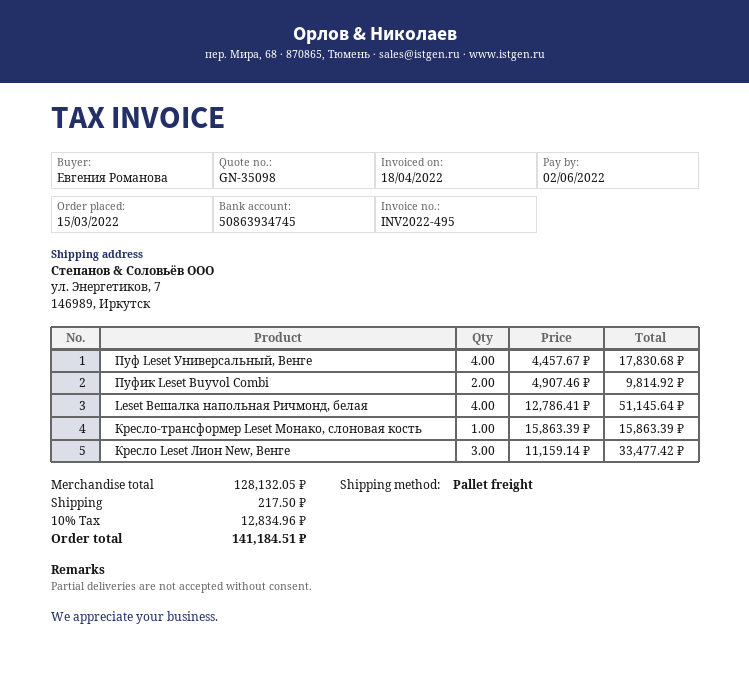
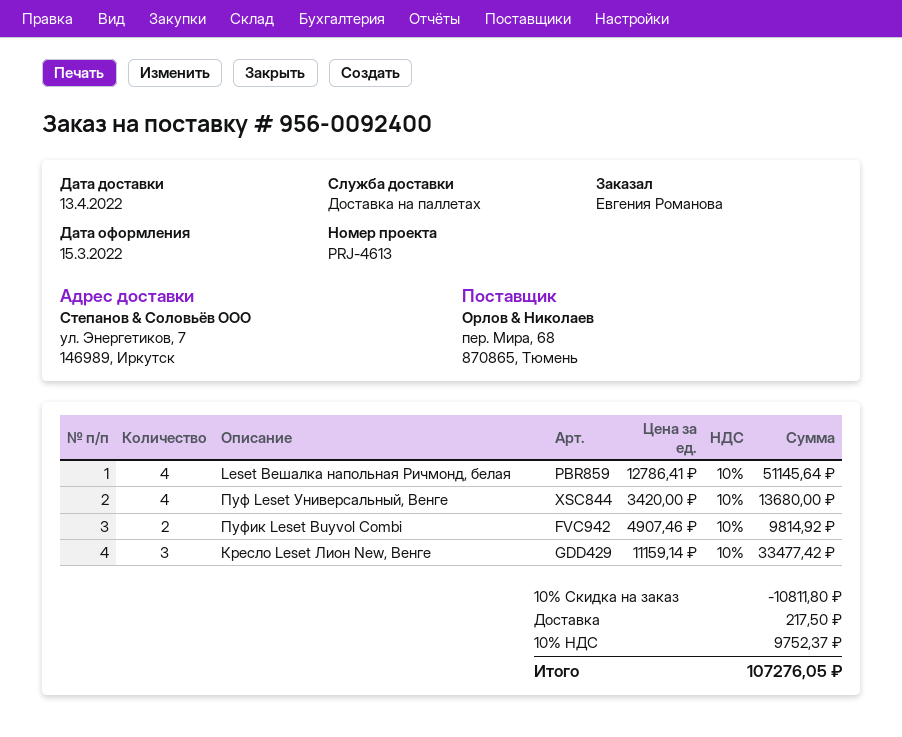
Пуф Leset Универсальный, Венге: 4 x 4457.67 = 17830.68 -> 4 x 3420.00 = 13680.00
Кресло-трансформер Leset Монако, слоновая кость: 1 x 15863.39 = 15863.39 -> none
discount: none -> 10% = 10811.80
tax: 10% = 12834.96 -> 10% = 9752.37
total: 141184.51 -> 107276.05

